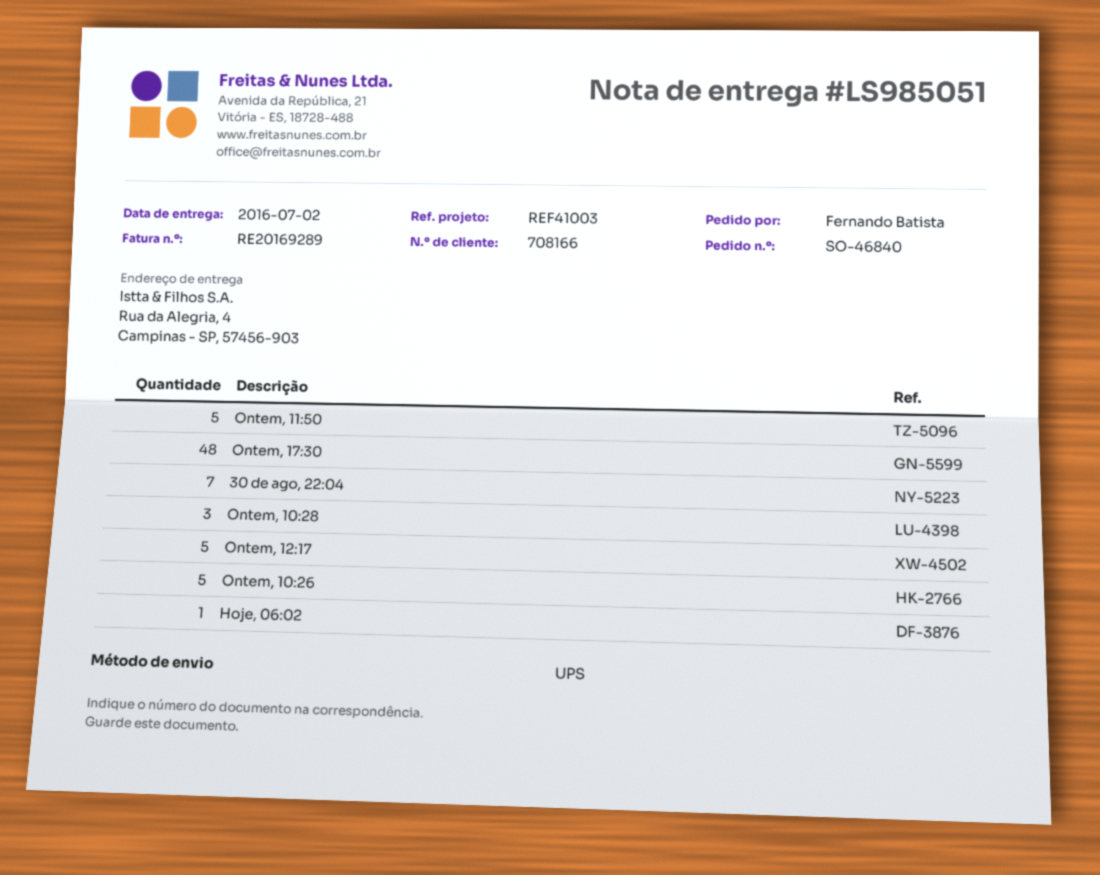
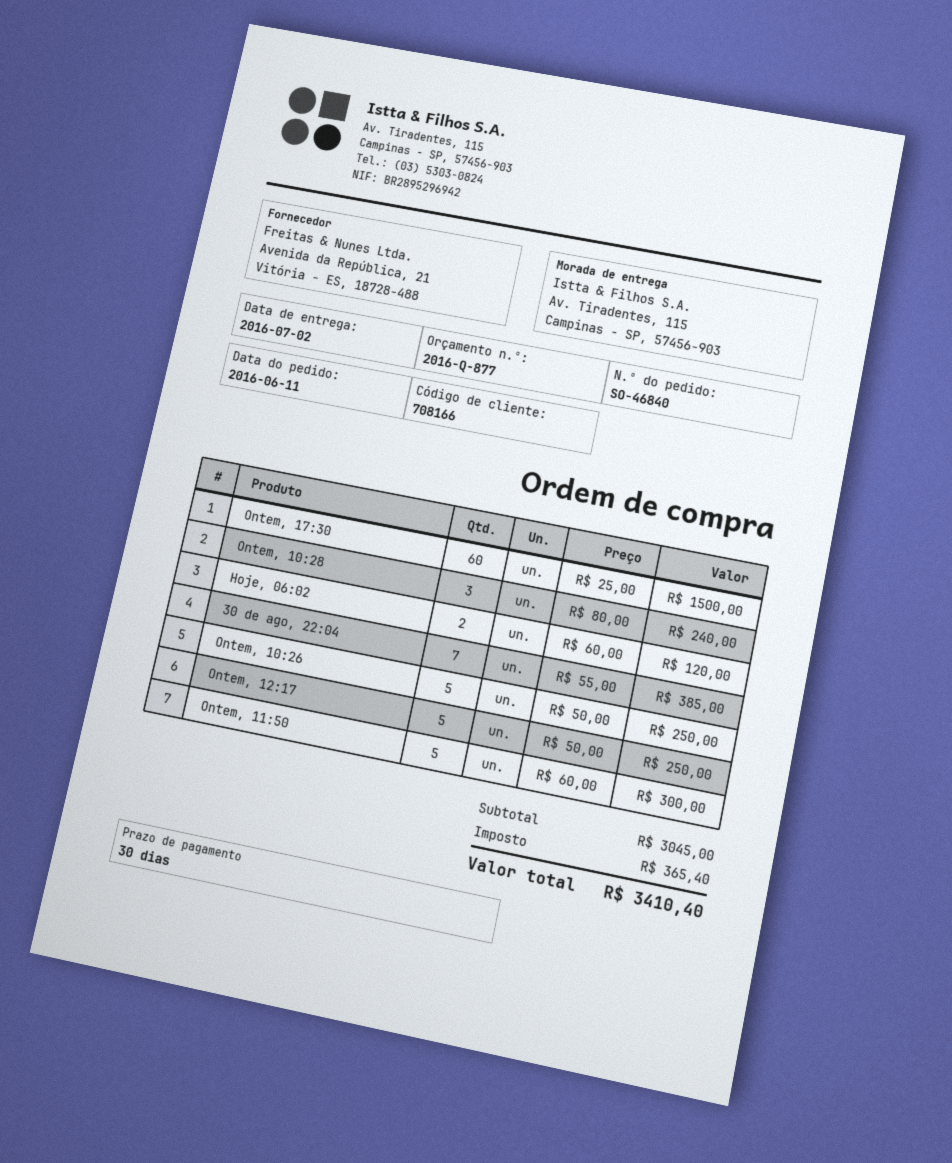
ship to: Rua da Alegria, 4, Campinas - SP, 57456-903 -> Av. Tiradentes, 115, Campinas - SP, 57456-903
Ontem, 17:30: 48 -> 60
Hoje, 06:02: 1 -> 2

